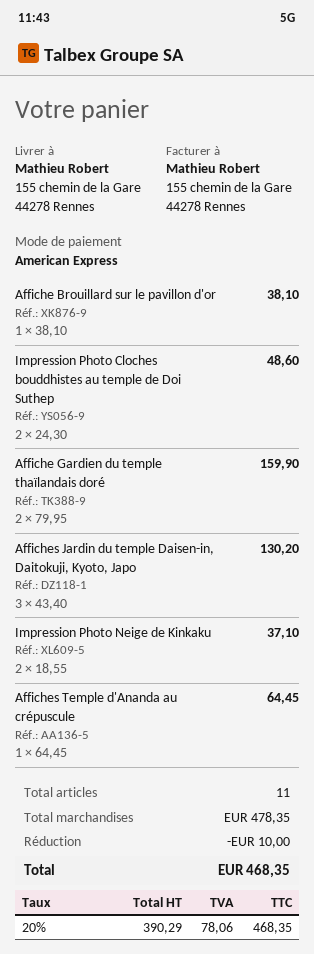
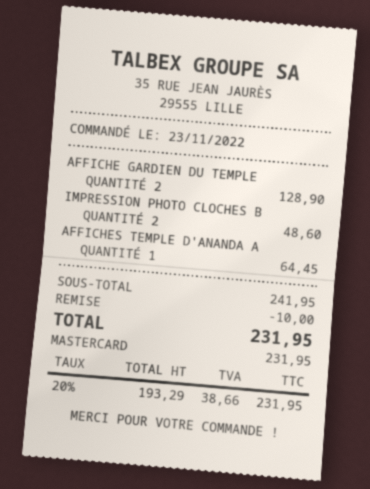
payment method: American Express -> Mastercard
Affiche Brouillard sur le pavillon d'or: 1 for 38.10 -> none
Affiche Gardien du temple thaïlandais doré: 2 for 159.90 -> 2 for 128.90
Affiches Jardin du temple Daisen-in, Daitokuji, Kyoto, Japo: 3 for 130.20 -> none
Impression Photo Neige de Kinkaku: 2 for 37.10 -> none
subtotal: 478.35 -> 241.95
net: 390.29 -> 193.29
tax: 20% = 78.06 -> 20% = 38.66
total: 468.35 -> 231.95

